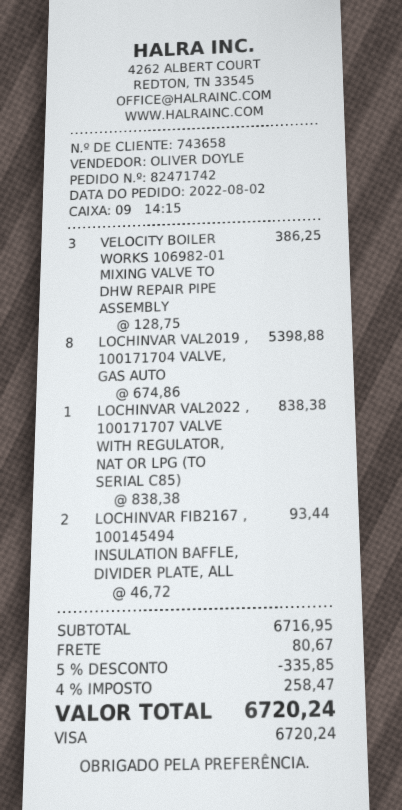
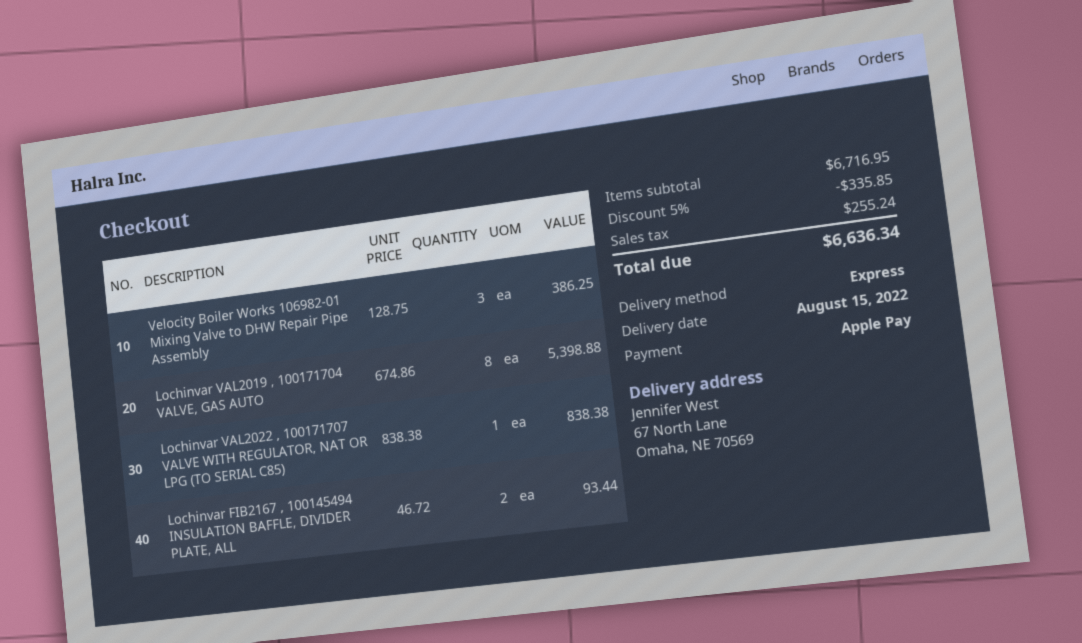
payment method: Visa -> Apple Pay
shipping: 80.67 -> none
tax: 258.47 -> 255.24
total: 6720.24 -> 6636.34

